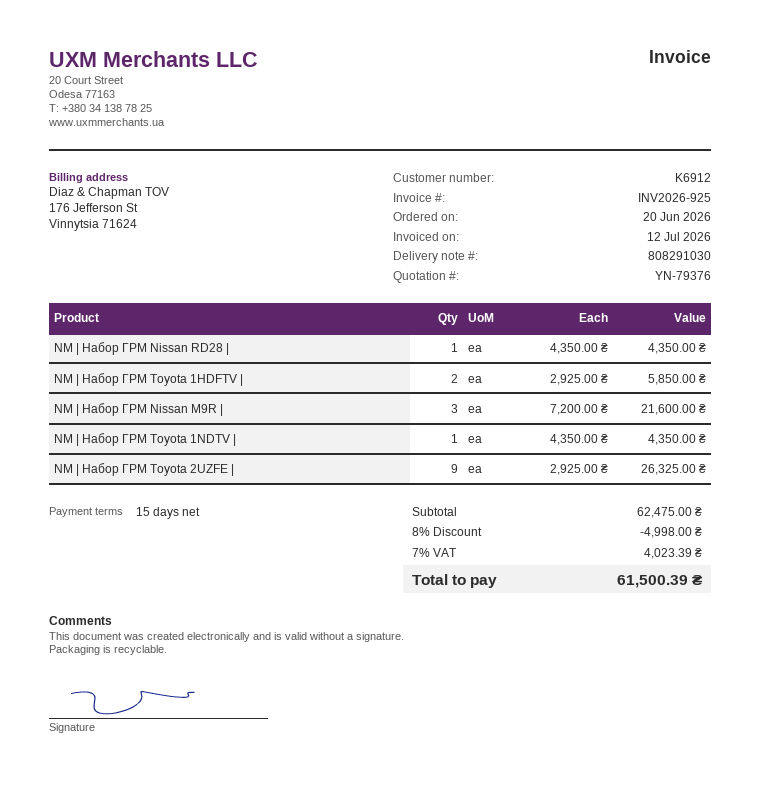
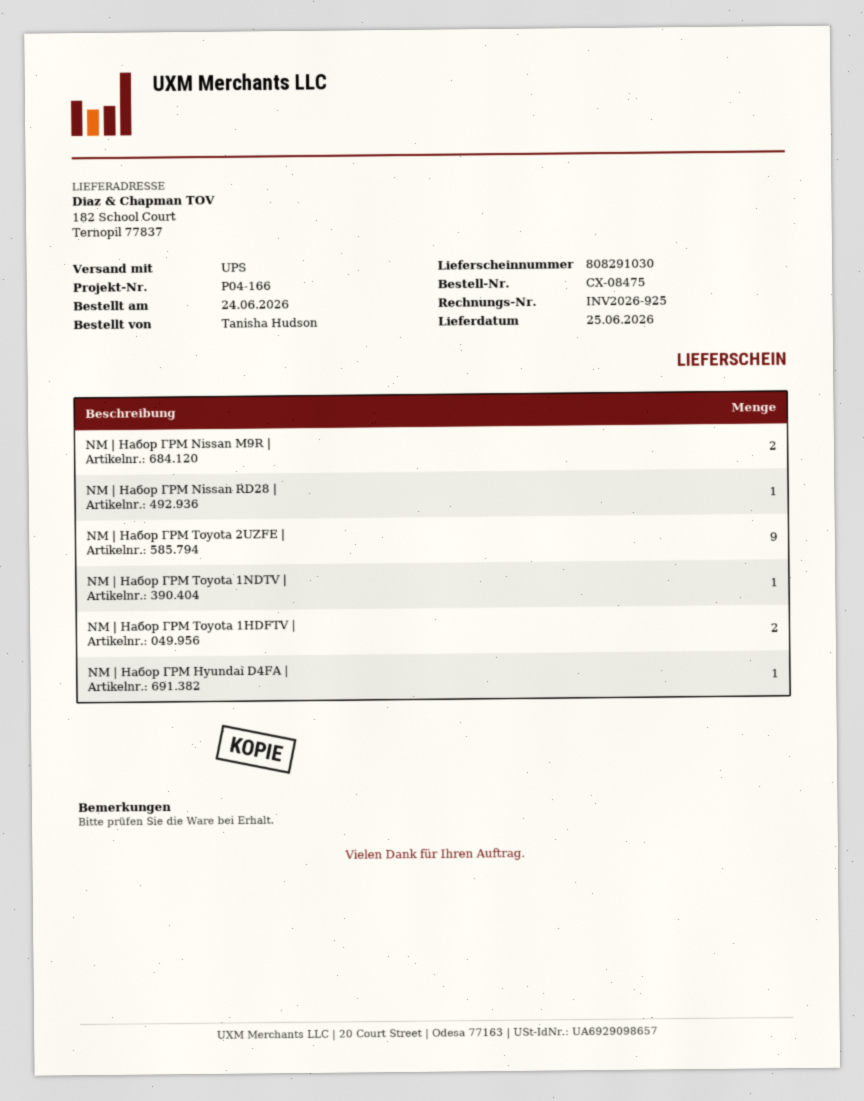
order date: 2026-06-20 -> 2026-06-24
NM | Набор ГРМ Nissan M9R |: 3 -> 2
NM | Набор ГРМ Hyundai D4FA |: none -> 1

